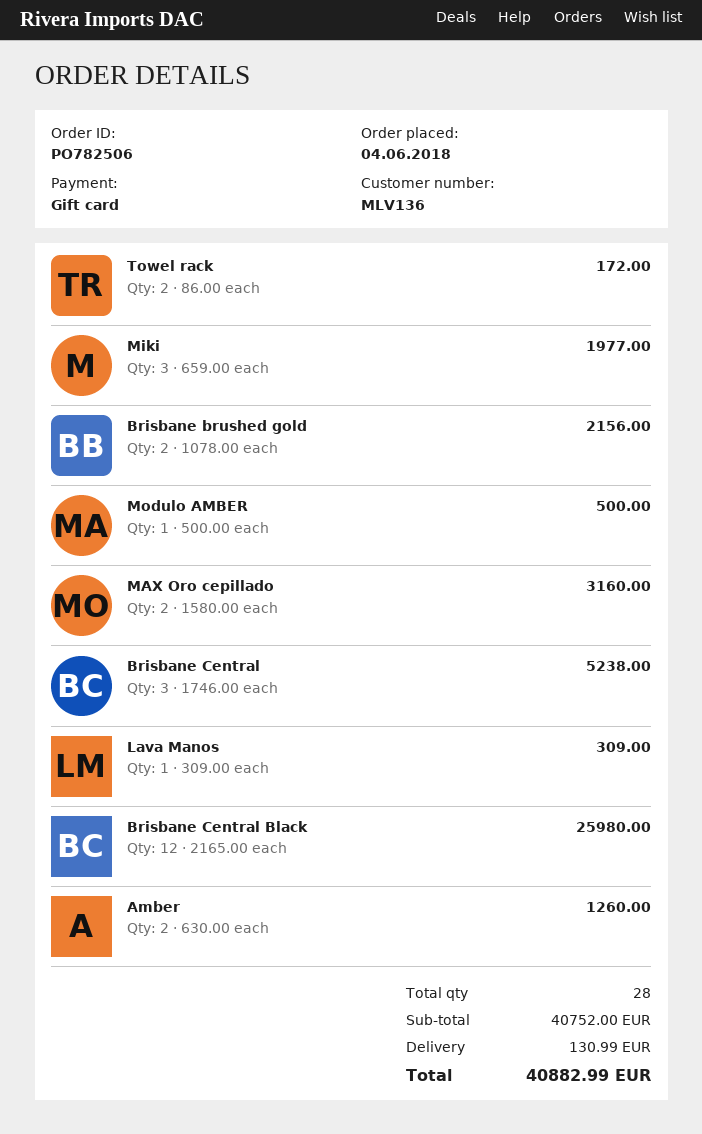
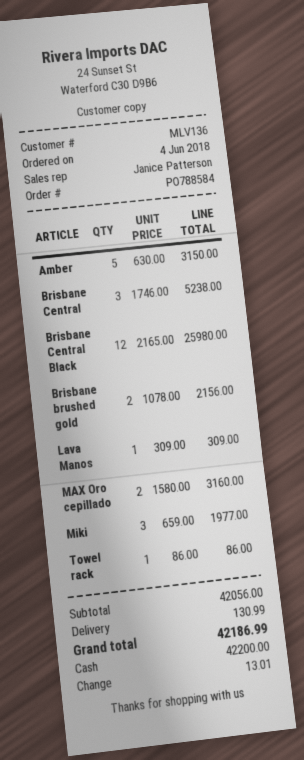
order number: PO782506 -> PO788584
payment method: gift card -> cash
Towel rack: 2 x 86.00 = 172.00 -> 1 x 86.00 = 86.00
Modulo AMBER: 1 x 500.00 = 500.00 -> none
Amber: 2 x 630.00 = 1260.00 -> 5 x 630.00 = 3150.00
subtotal: 40752.00 -> 42056.00
total: 40882.99 -> 42186.99

